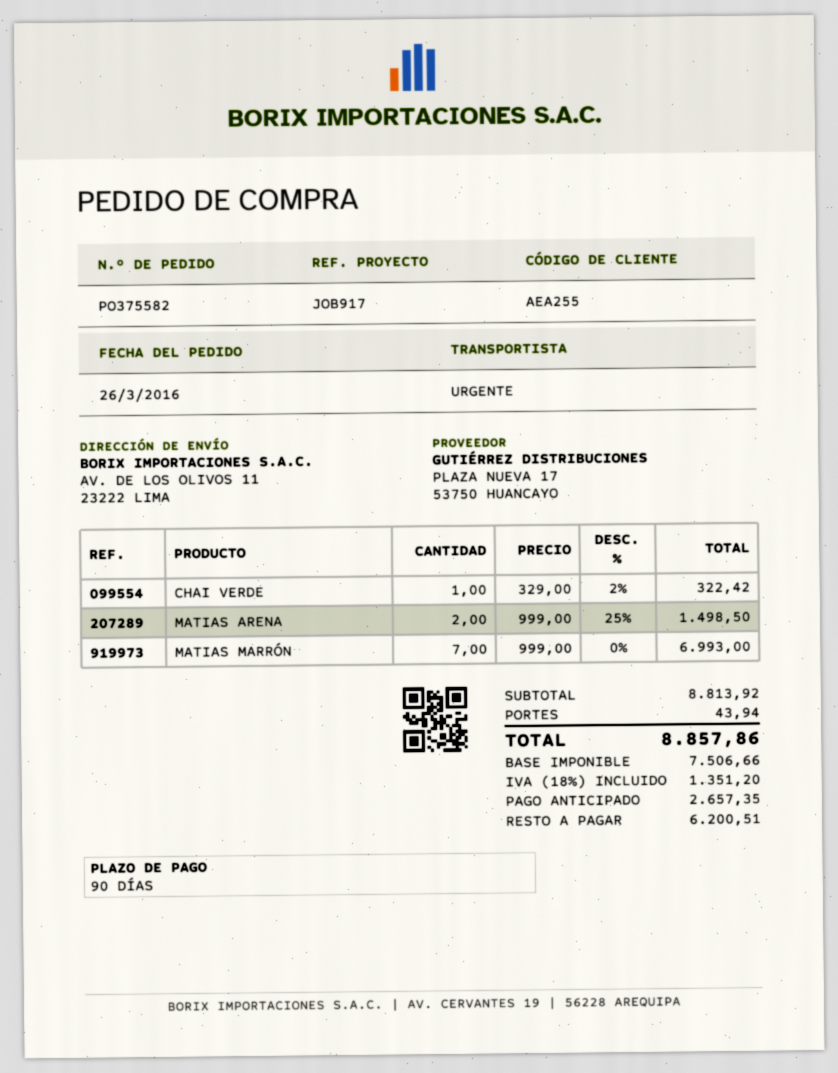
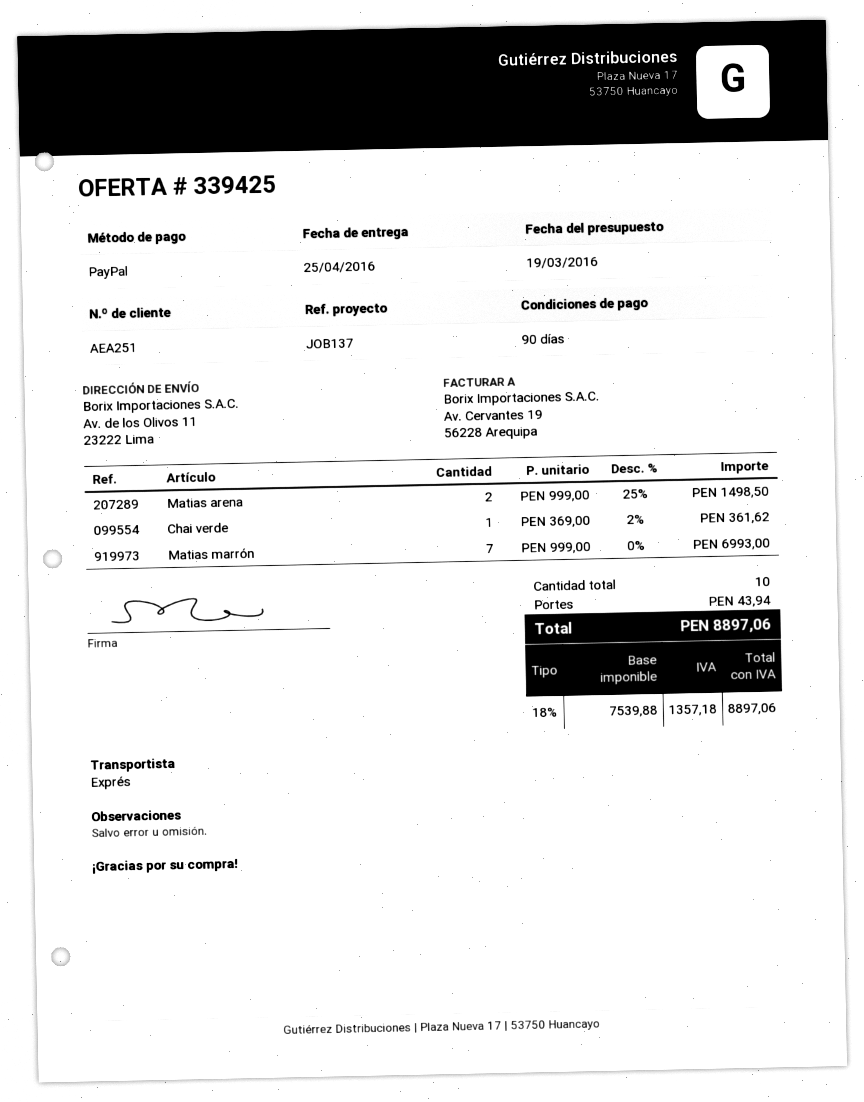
customer number: AEA255 -> AEA251
reference: JOB917 -> JOB137
CHAI VERDE: 1 x 329.00 - 2% = 322.42 -> 1 x 369.00 - 2% = 361.62
net: 7506.66 -> 7539.88
tax: 18% = 1351.20 -> 18% = 1357.18
total: 8857.86 -> 8897.06

